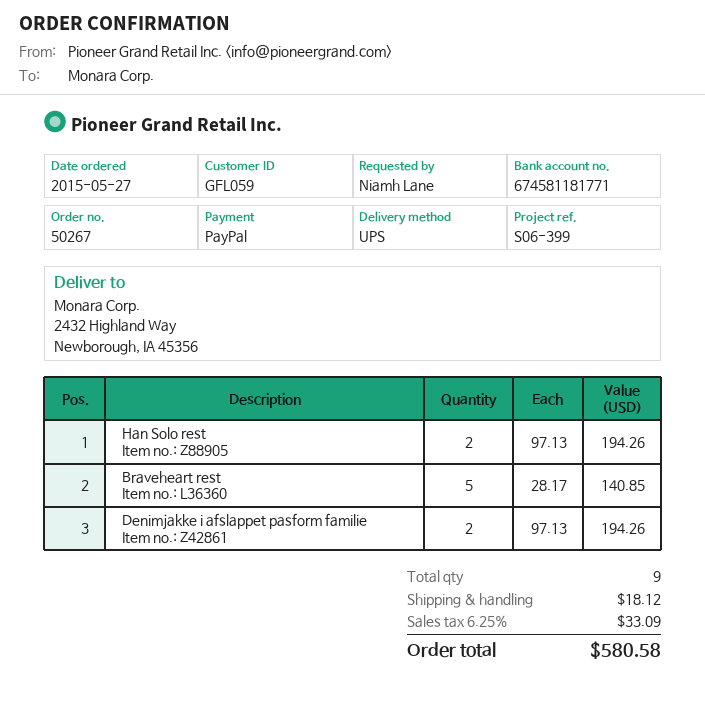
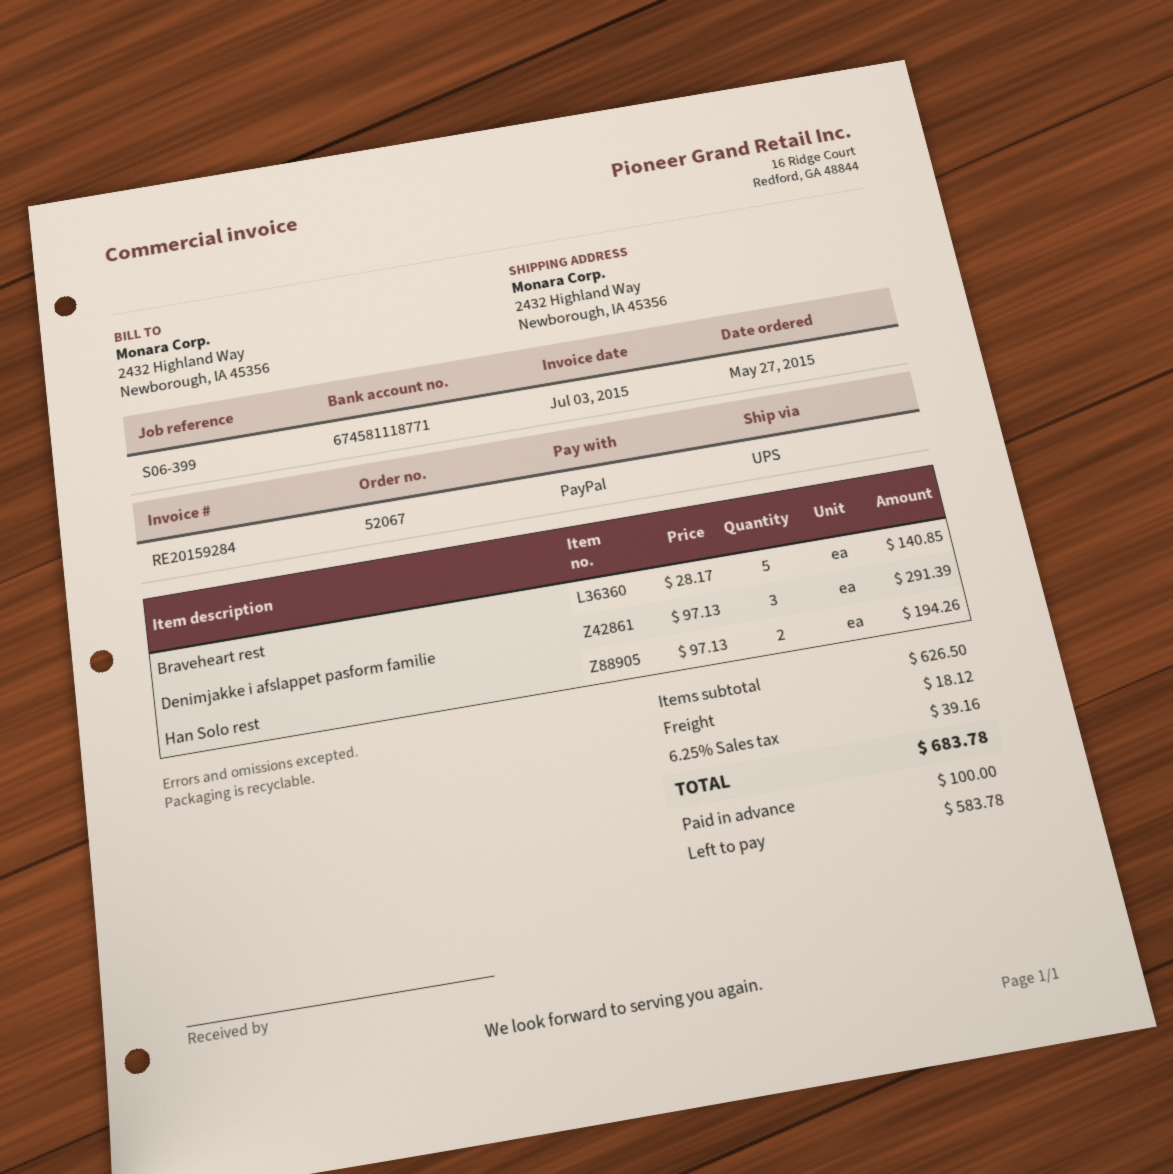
order number: 50267 -> 52067
bank account: 674581181771 -> 674581118771
Denimjakke i afslappet pasform familie: 2 x 97.13 = 194.26 -> 3 x 97.13 = 291.39
tax: 6.25% = 33.09 -> 6.25% = 39.16
total: 580.58 -> 683.78

